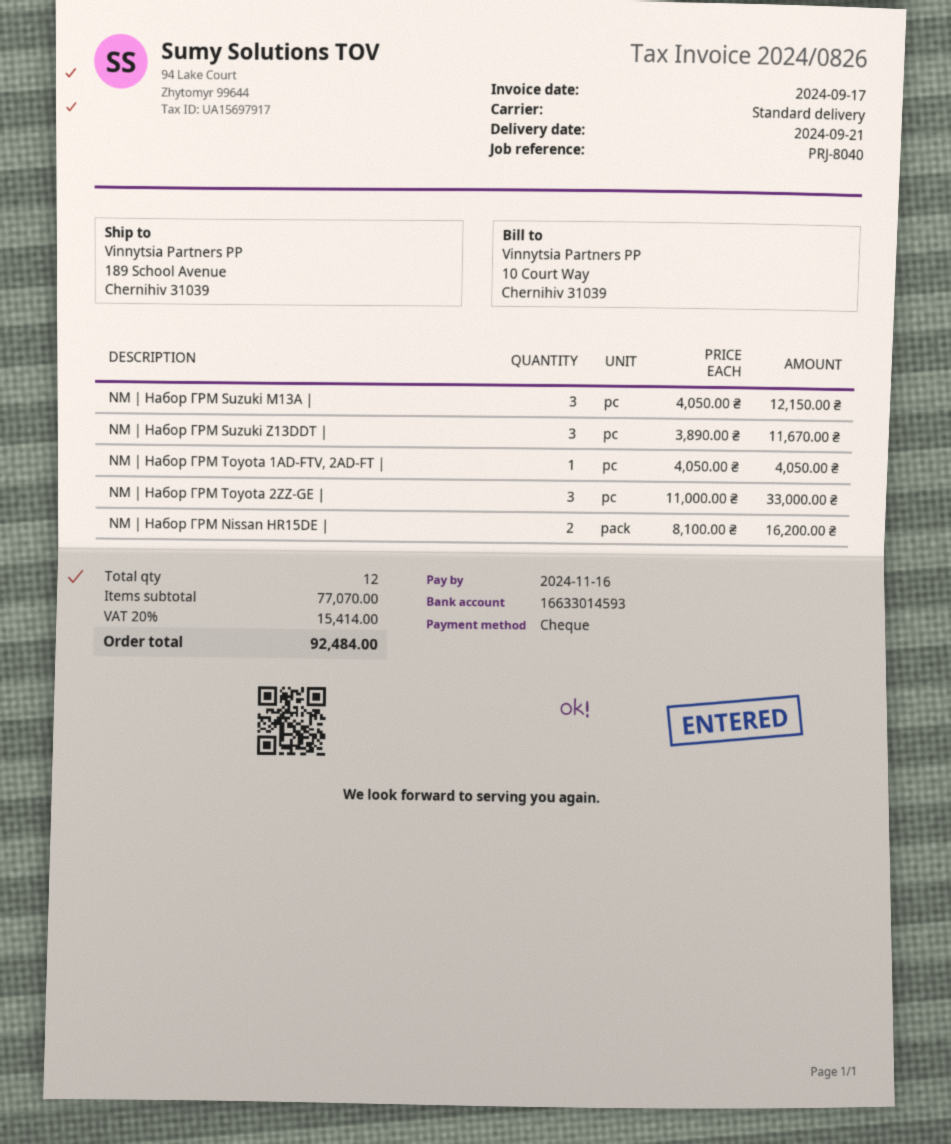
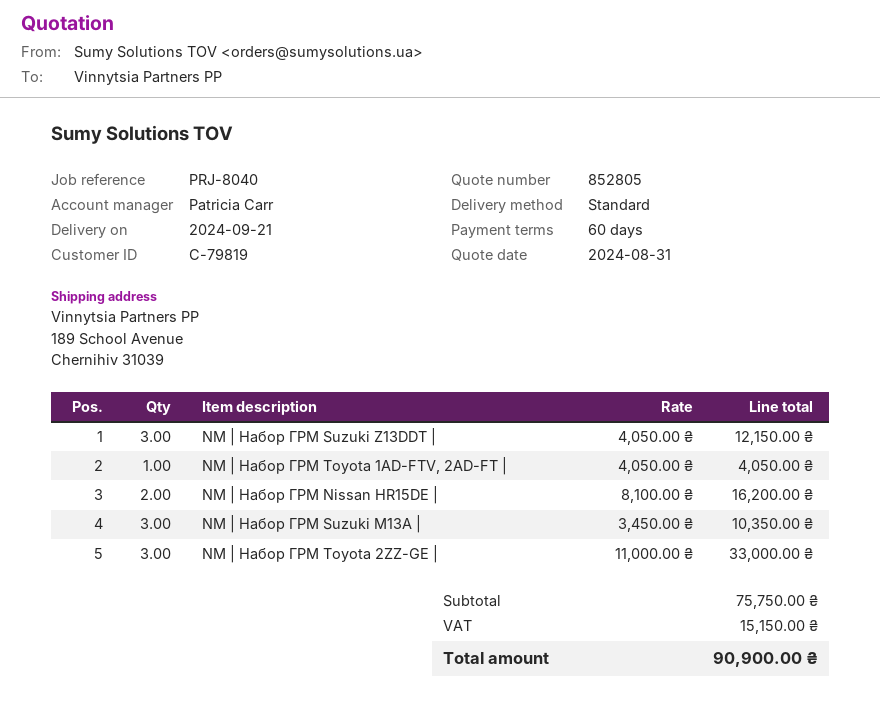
NM | Набор ГРМ Suzuki M13A |: 3 x 4050.00 = 12150.00 -> 3 x 3450.00 = 10350.00
NM | Набор ГРМ Suzuki Z13DDT |: 3 x 3890.00 = 11670.00 -> 3 x 4050.00 = 12150.00
subtotal: 77070.00 -> 75750.00
tax: 15414.00 -> 15150.00
total: 92484.00 -> 90900.00

